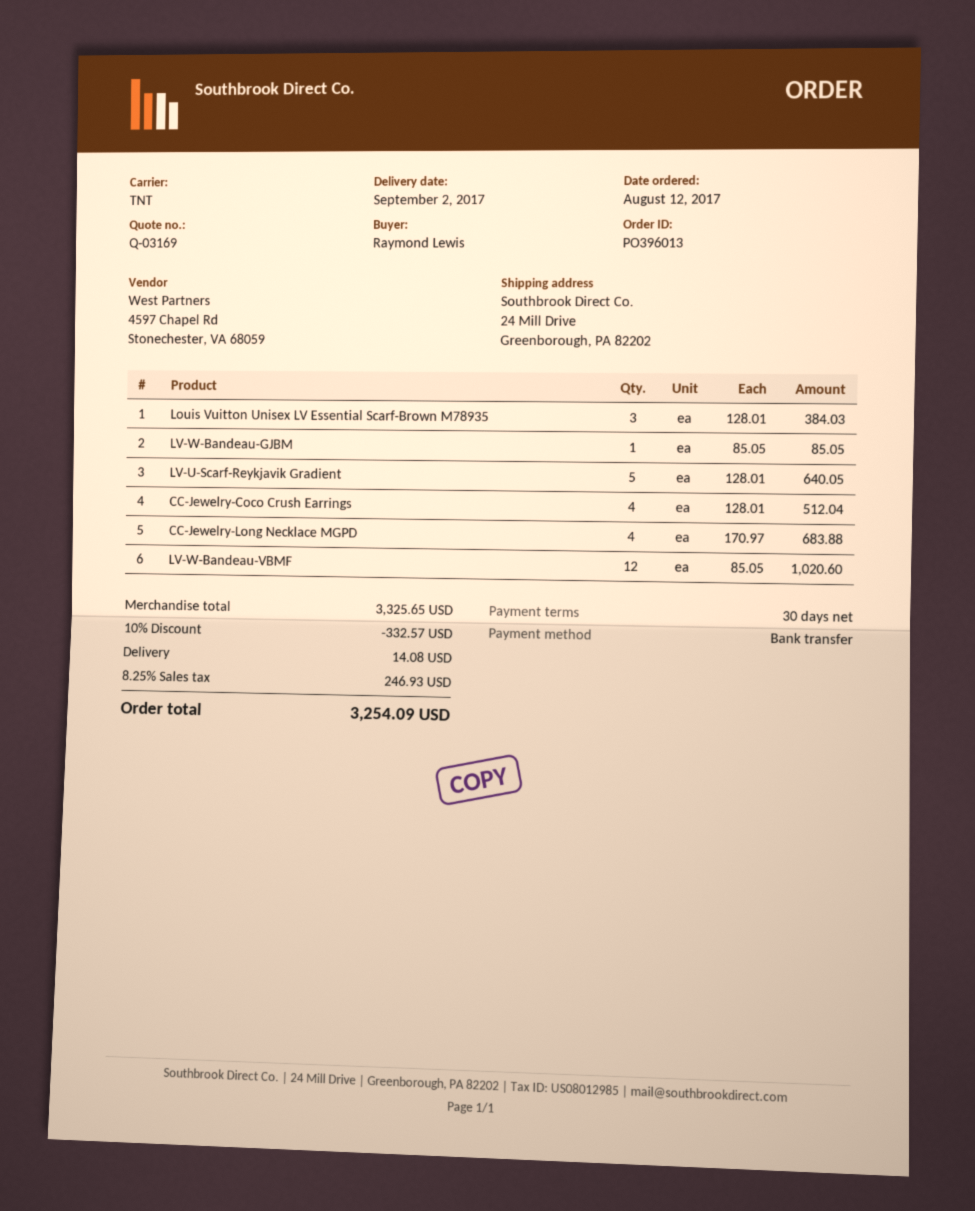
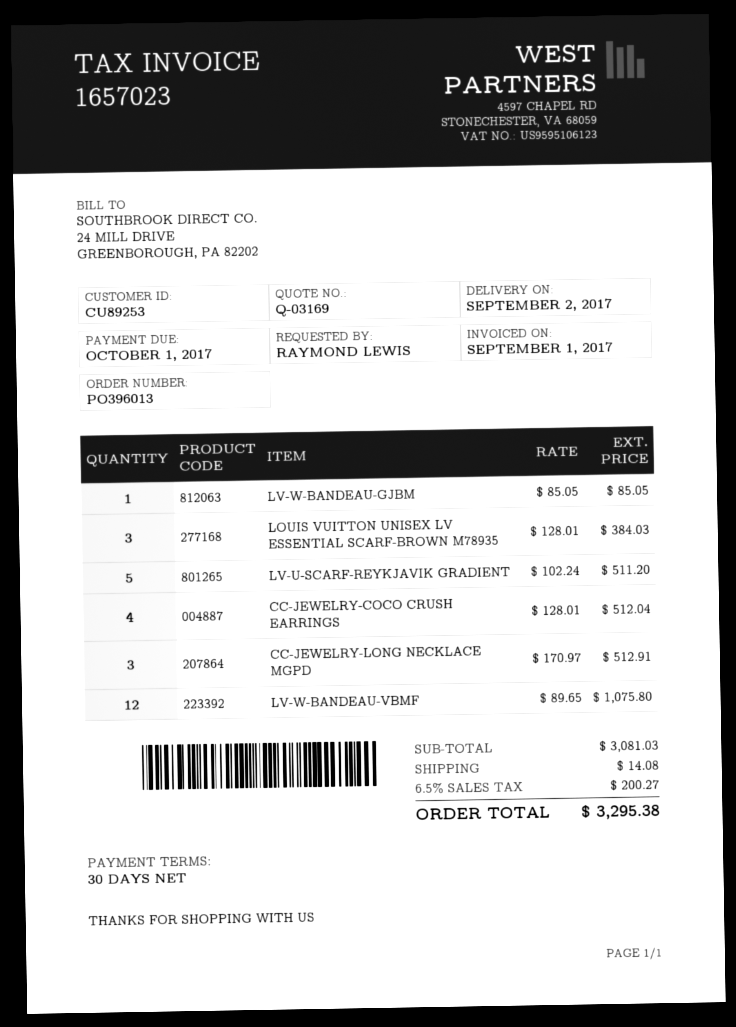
LV-U-Scarf-Reykjavik Gradient: 5 x 128.01 = 640.05 -> 5 x 102.24 = 511.20
CC-Jewelry-Long Necklace MGPD: 4 x 170.97 = 683.88 -> 3 x 170.97 = 512.91
LV-W-Bandeau-VBMF: 12 x 85.05 = 1020.60 -> 12 x 89.65 = 1075.80
subtotal: 3325.65 -> 3081.03
discount: 10% = 332.57 -> none
tax: 8.25% = 246.93 -> 6.5% = 200.27
total: 3254.09 -> 3295.38

